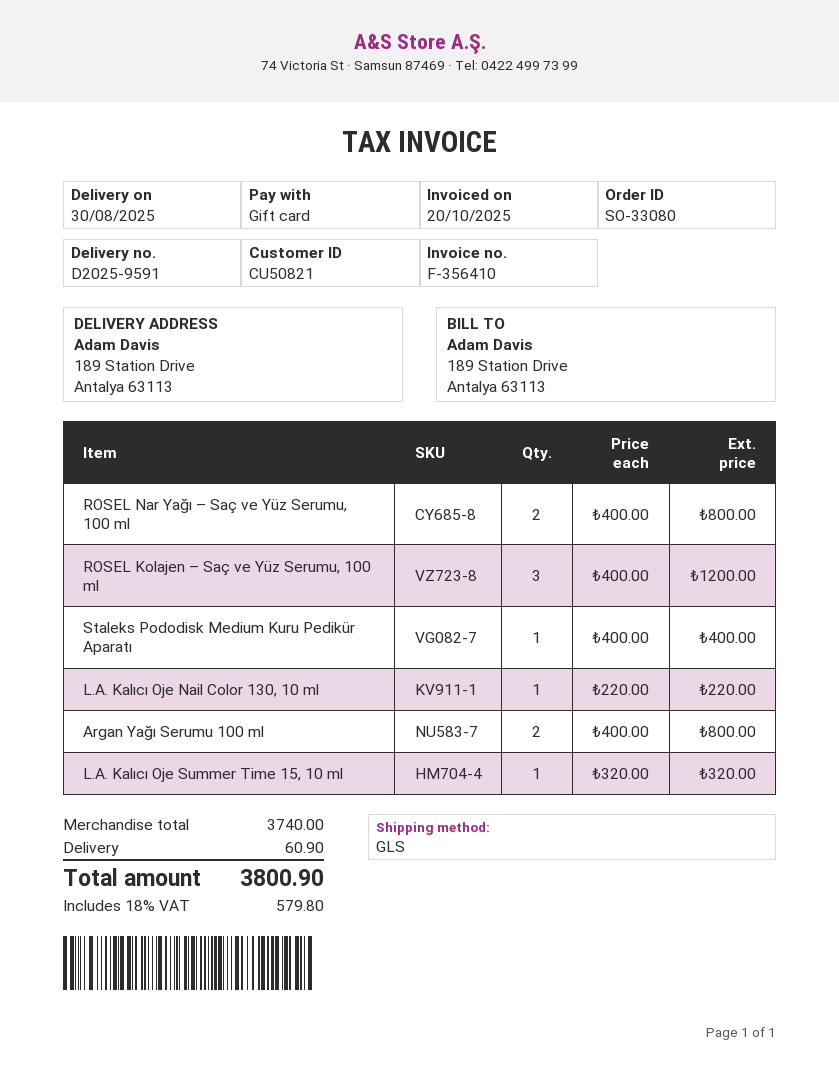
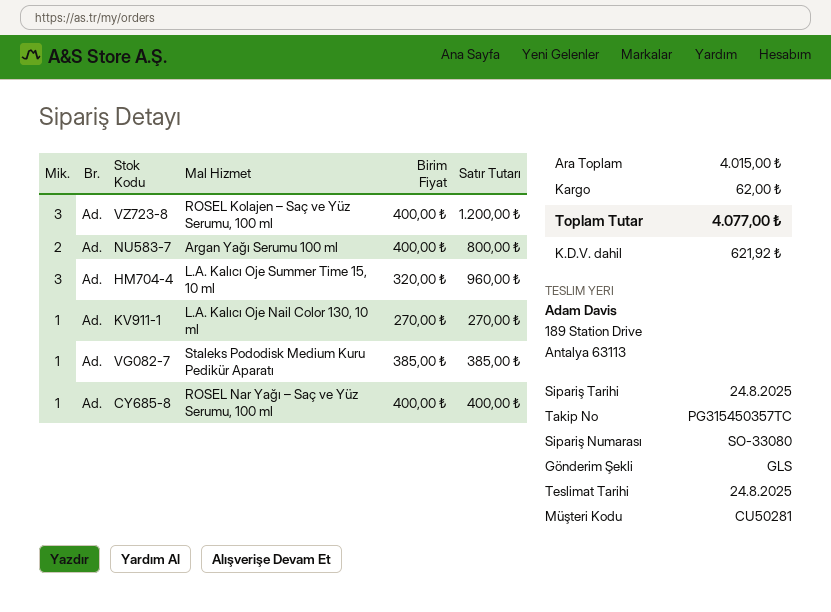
delivery date: 2025-08-30 -> 2025-08-24
customer number: CU50821 -> CU50281
ROSEL Nar Yağı – Saç ve Yüz Serumu, 100 ml: 2 x 400.00 = 800.00 -> 1 x 400.00 = 400.00
Staleks Pododisk Medium Kuru Pedikür Aparatı: 1 x 400.00 = 400.00 -> 1 x 385.00 = 385.00
L.A. Kalıcı Oje Nail Color 130, 10 ml: 1 x 220.00 = 220.00 -> 1 x 270.00 = 270.00
L.A. Kalıcı Oje Summer Time 15, 10 ml: 1 x 320.00 = 320.00 -> 3 x 320.00 = 960.00
subtotal: 3740.00 -> 4015.00
shipping: 60.90 -> 62.00
tax: 579.80 -> 621.92
total: 3800.90 -> 4077.00

